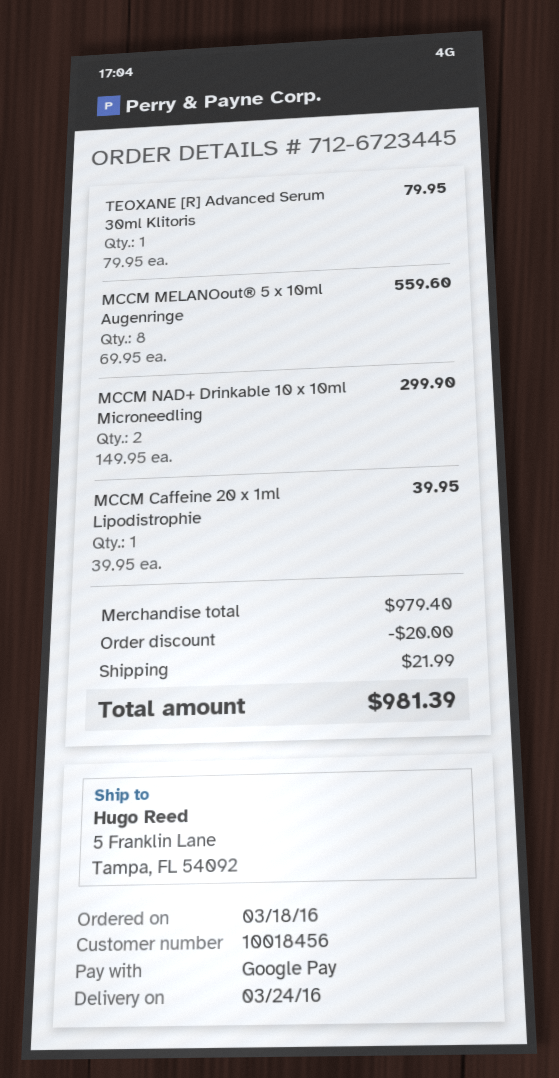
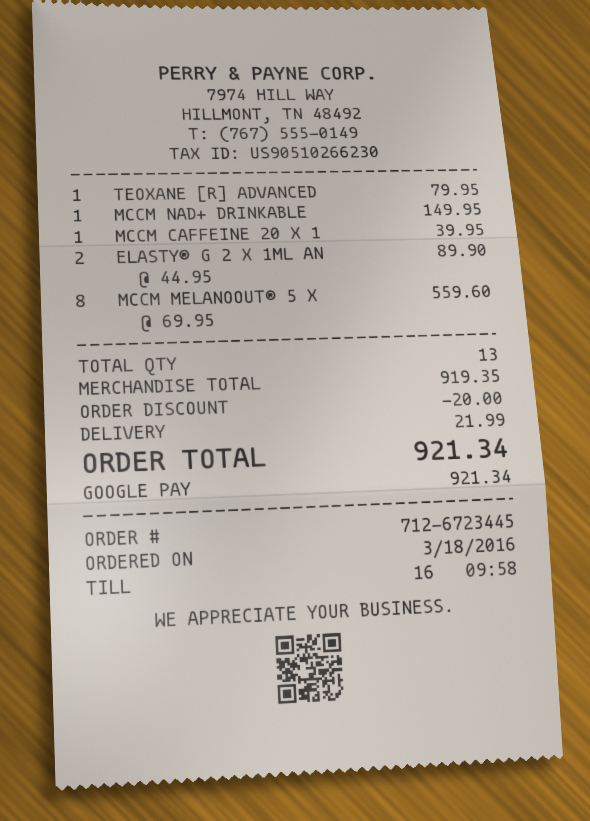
MCCM NAD+ Drinkable 10 x 10ml Microneedling: 2 x 149.95 = 299.90 -> 1 x 149.95 = 149.95
ELASTY® G 2 X 1ML AN: none -> 2 x 44.95 = 89.90
subtotal: 979.40 -> 919.35
total: 981.39 -> 921.34

